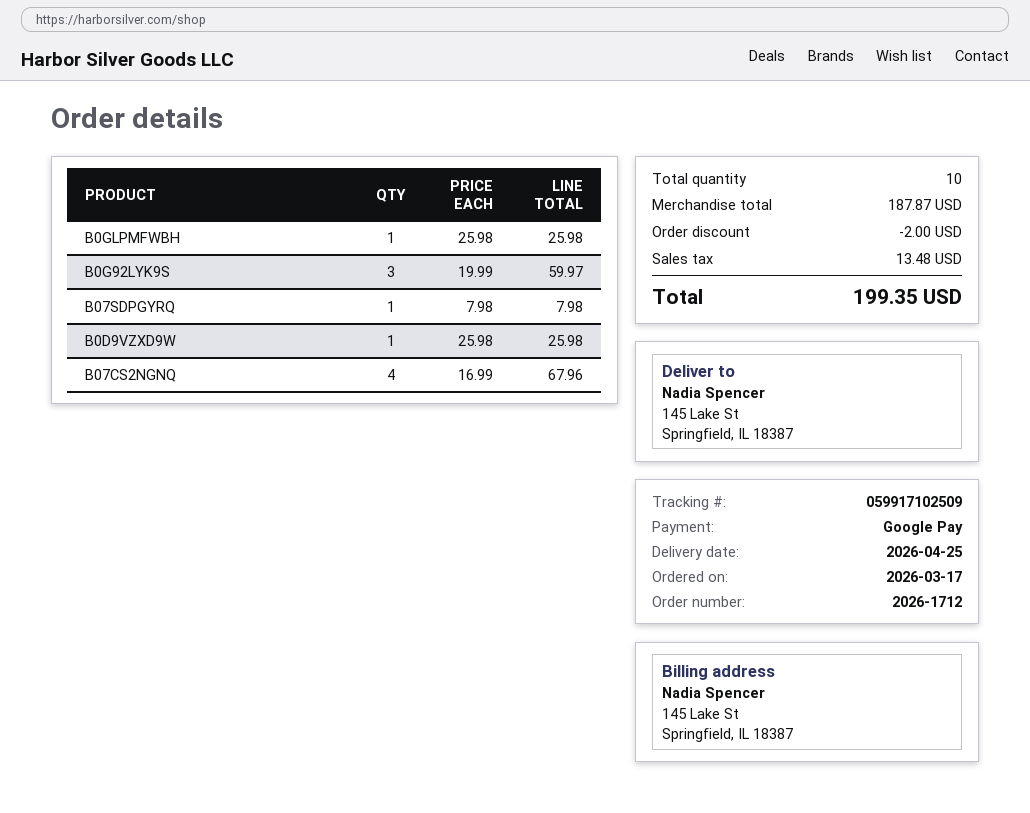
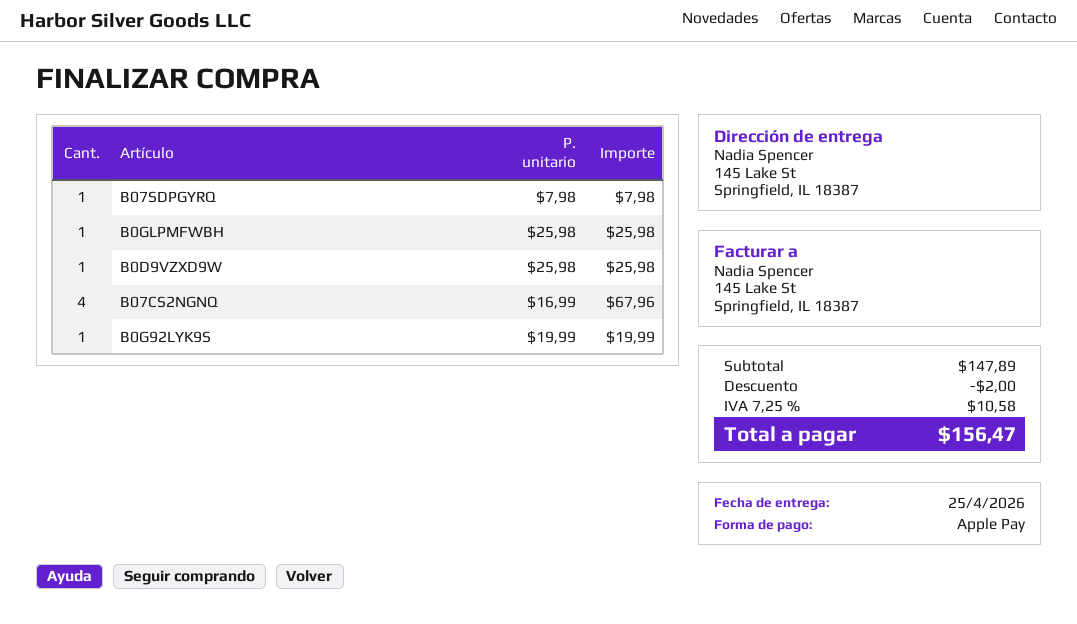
payment method: Google Pay -> Apple Pay
B0G92LYK9S: 3 x 19.99 = 59.97 -> 1 x 19.99 = 19.99
subtotal: 187.87 -> 147.89
tax: 13.48 -> 10.58
total: 199.35 -> 156.47

